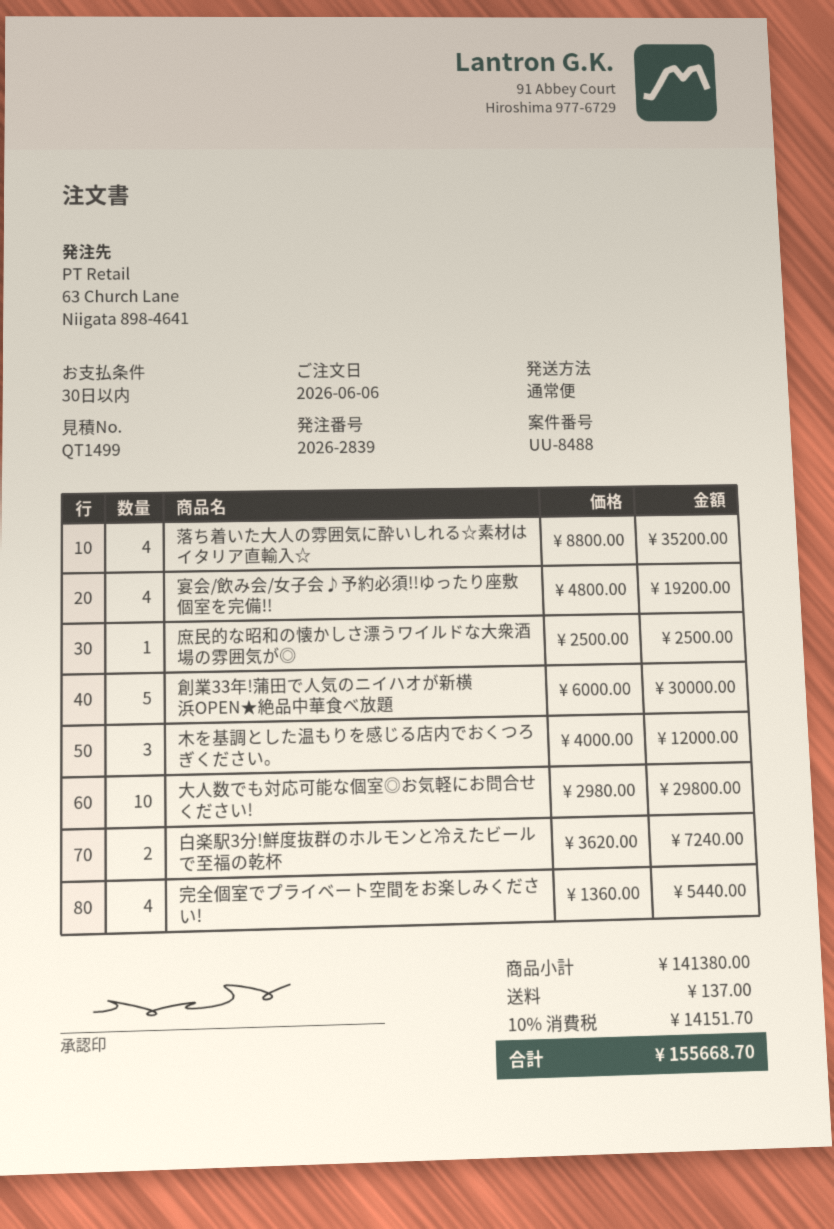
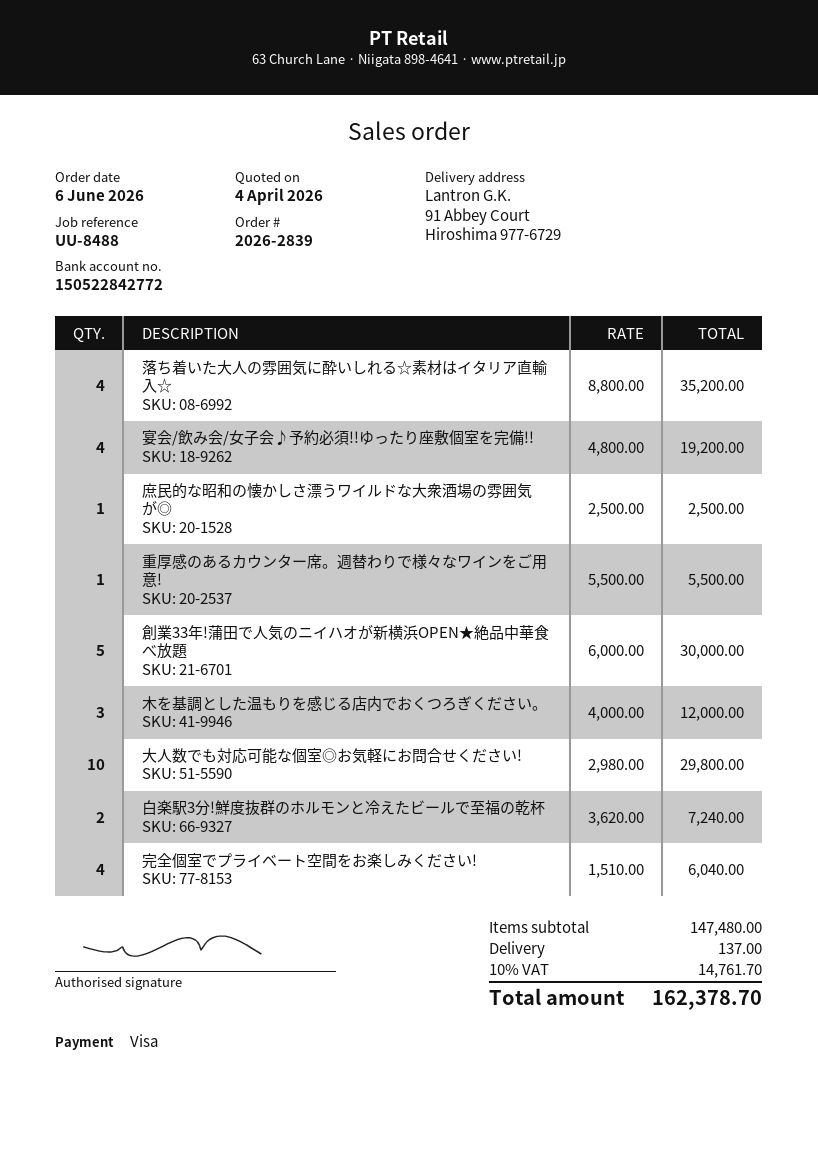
完全個室でプライベート空間をお楽しみください!: 4 x 1360.00 = 5440.00 -> 4 x 1510.00 = 6040.00
重厚感のあるカウンター席。週替わりで様々なワインをご用意!: none -> 1 x 5500.00 = 5500.00
subtotal: 141380.00 -> 147480.00
tax: 10% = 14151.70 -> 10% = 14761.70
total: 155668.70 -> 162378.70

